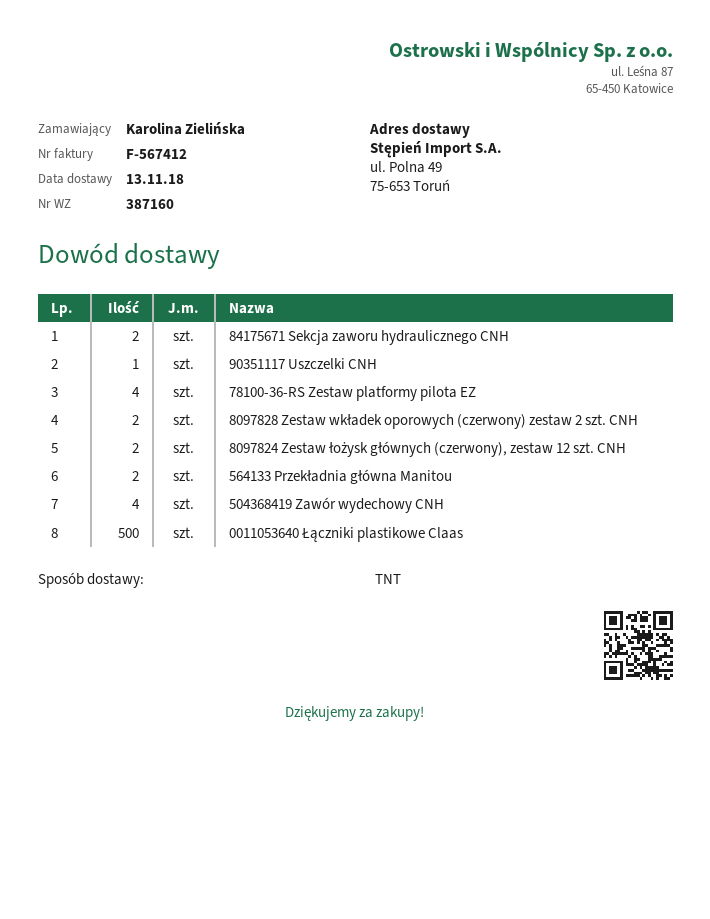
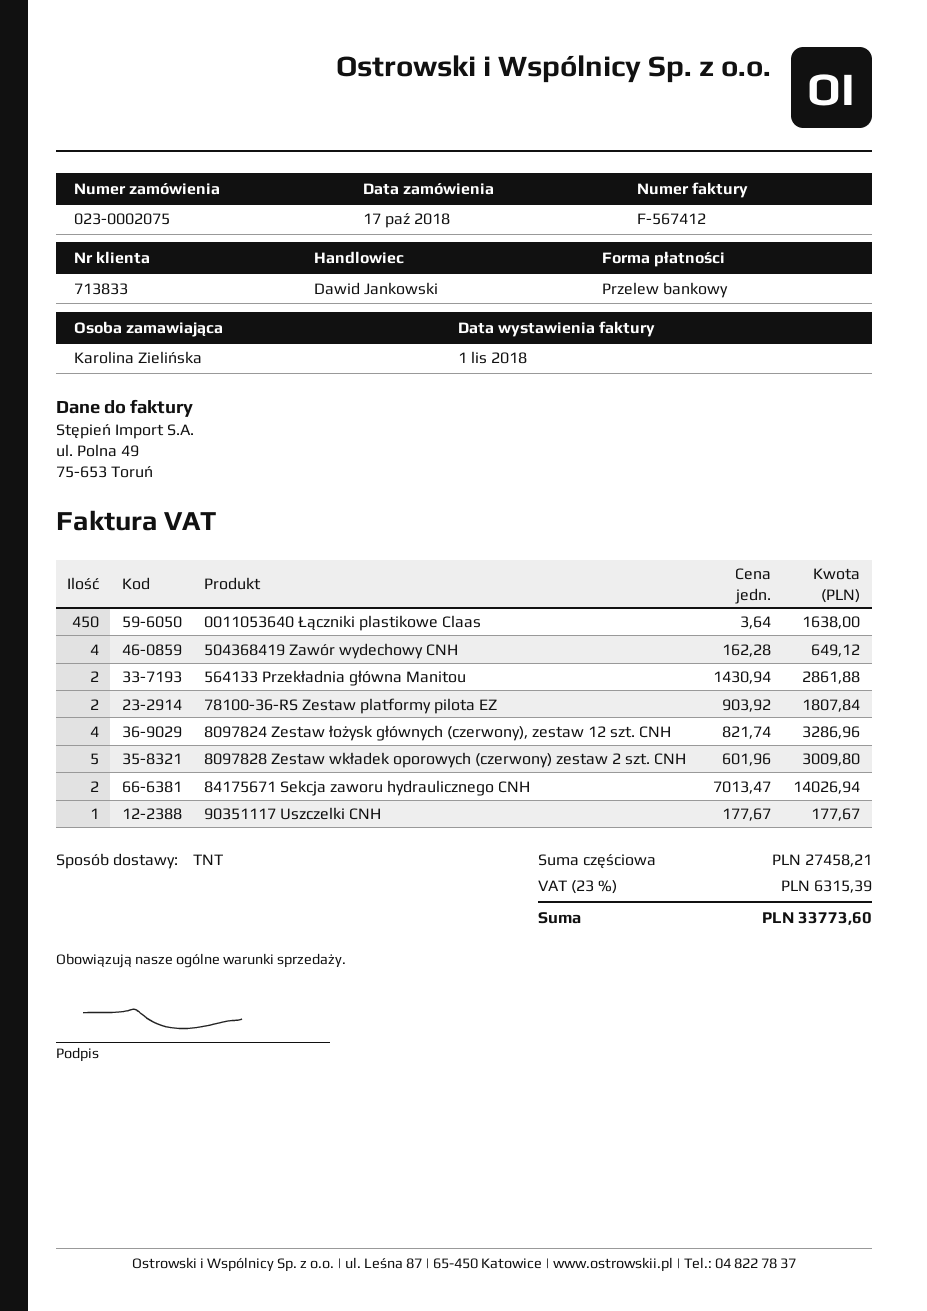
78100-36-RS Zestaw platformy pilota EZ: 4 -> 2
8097828 Zestaw wkładek oporowych (czerwony) zestaw 2 szt. CNH: 2 -> 5
8097824 Zestaw łożysk głównych (czerwony), zestaw 12 szt. CNH: 2 -> 4
0011053640 Łączniki plastikowe Claas: 500 -> 450

